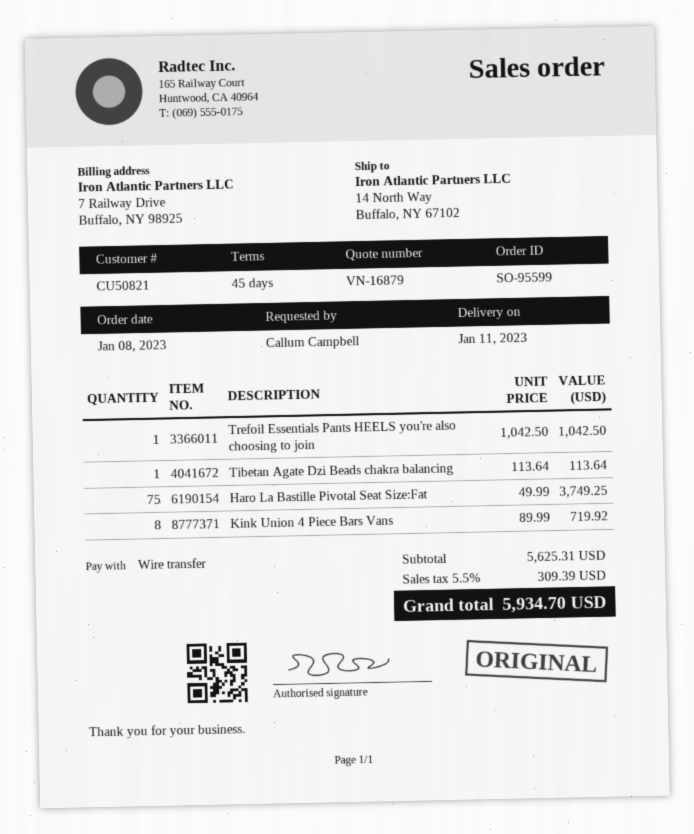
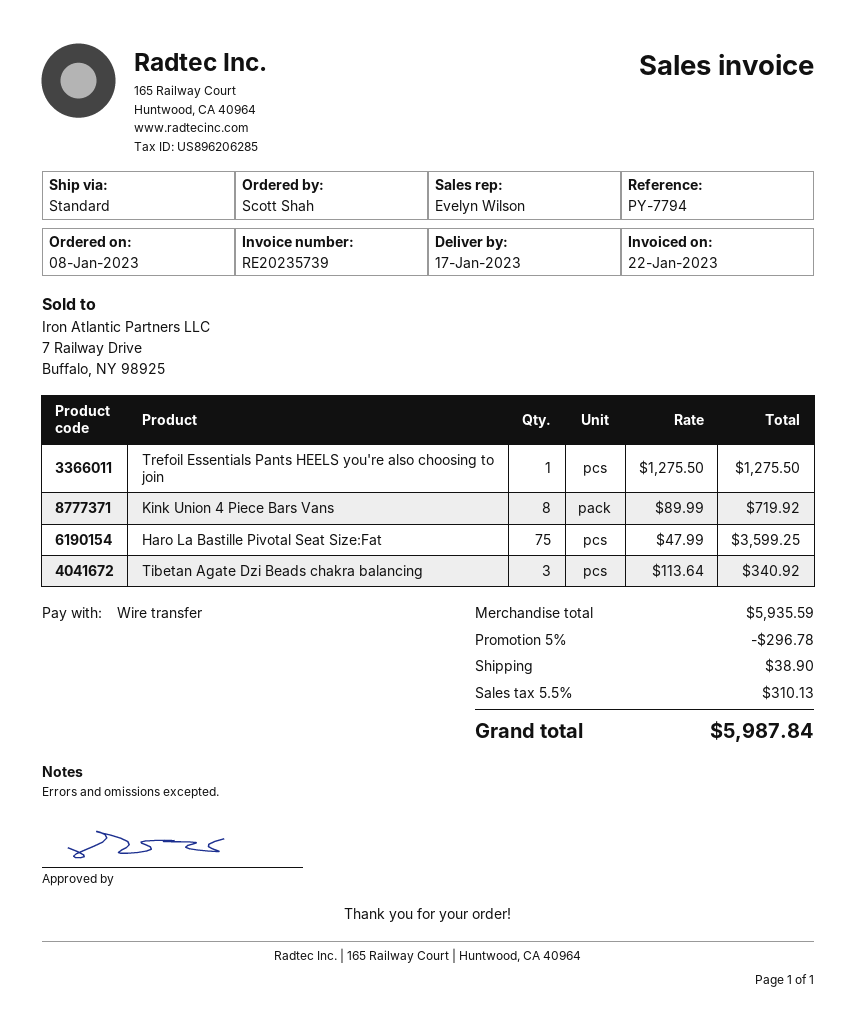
delivery date: 2023-01-11 -> 2023-01-17
ordered by: Callum Campbell -> Scott Shah
Trefoil Essentials Pants HEELS you're also choosing to join: 1 x 1042.50 = 1042.50 -> 1 x 1275.50 = 1275.50
Tibetan Agate Dzi Beads chakra balancing: 1 x 113.64 = 113.64 -> 3 x 113.64 = 340.92
Haro La Bastille Pivotal Seat Size:Fat: 75 x 49.99 = 3749.25 -> 75 x 47.99 = 3599.25
subtotal: 5625.31 -> 5935.59
discount: none -> 5% = 296.78
shipping: none -> 38.90
tax: 5.5% = 309.39 -> 5.5% = 310.13
total: 5934.70 -> 5987.84

